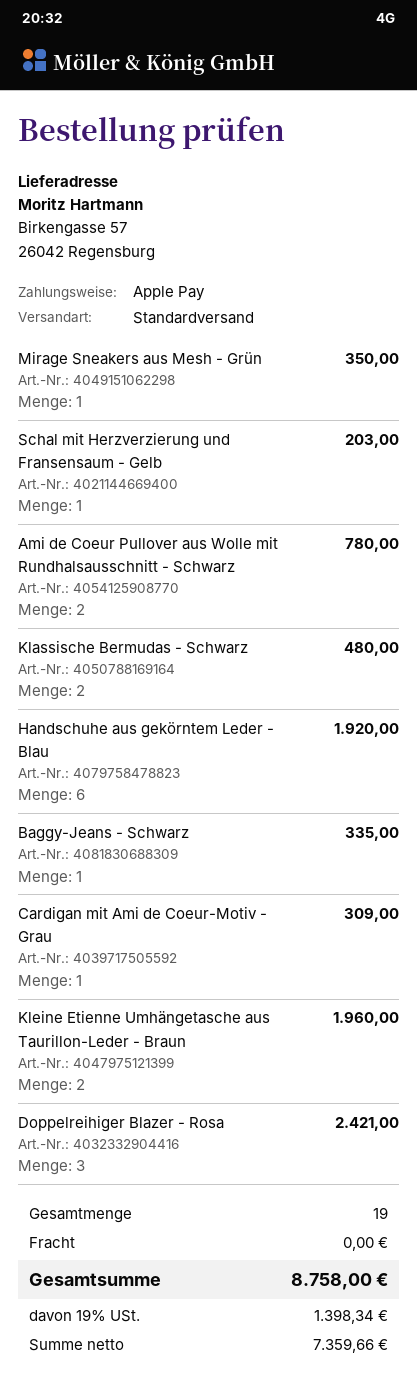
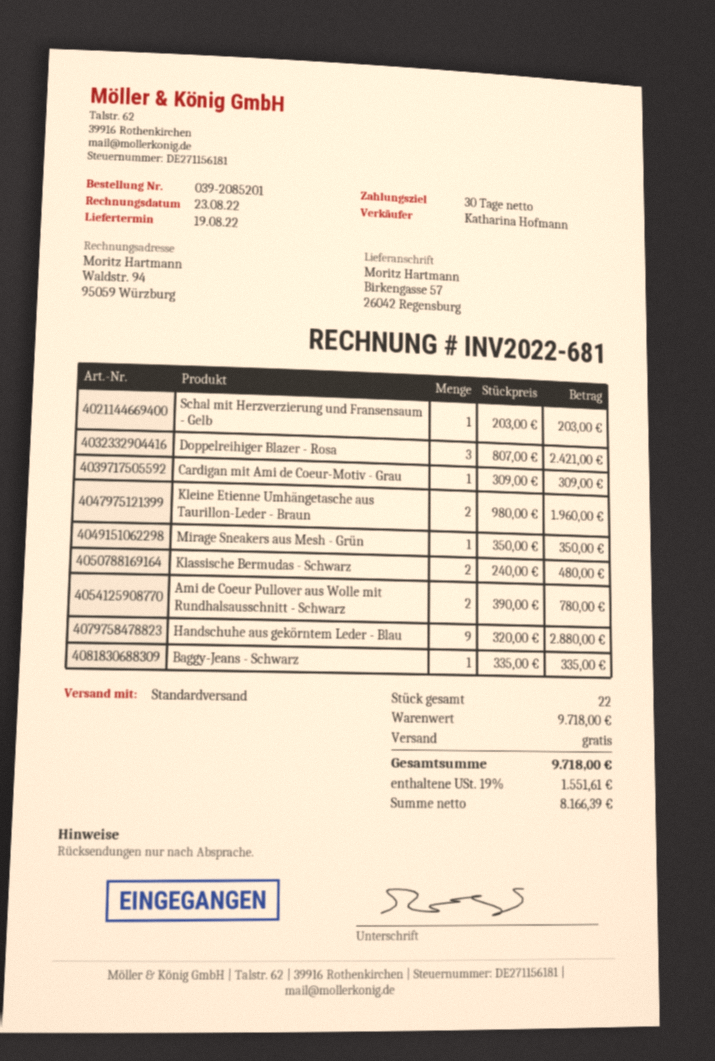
Handschuhe aus gekörntem Leder - Blau: 6 for 1920.00 -> 9 for 2880.00
total quantity: 19 -> 22
net: 7359.66 -> 8166.39
tax: 19% = 1398.34 -> 19% = 1551.61
total: 8758.00 -> 9718.00

